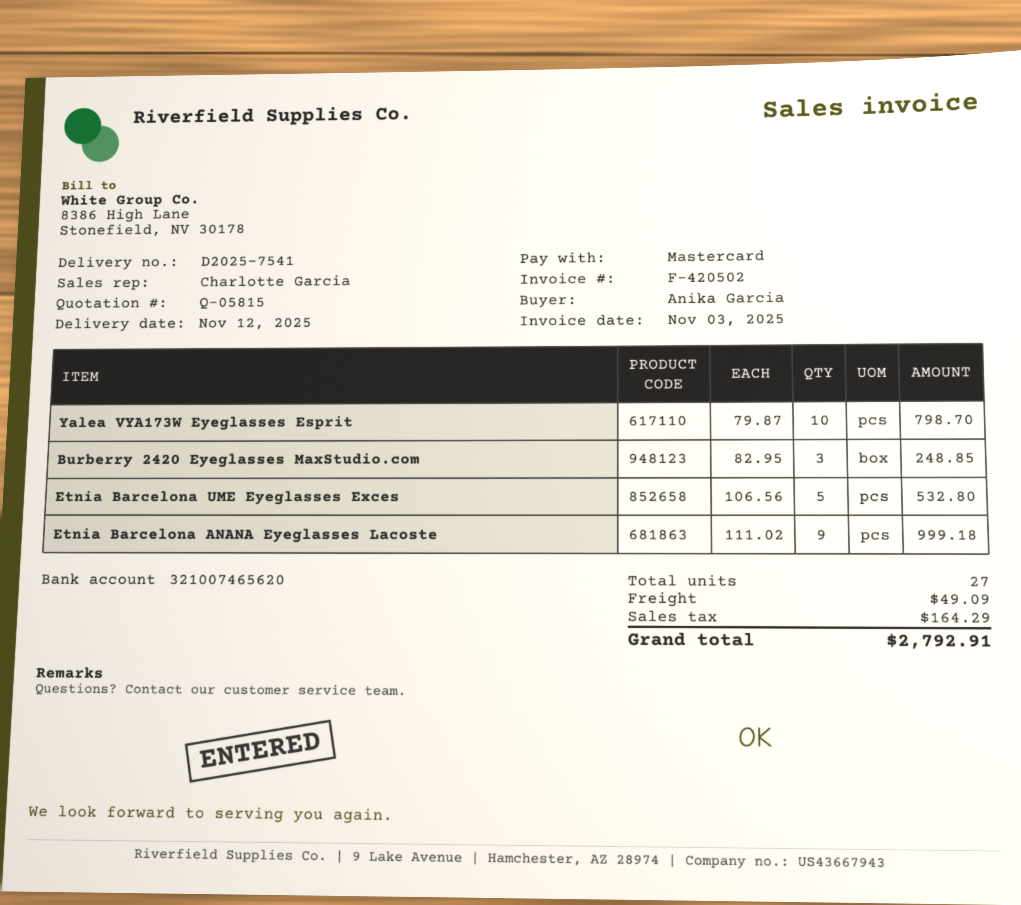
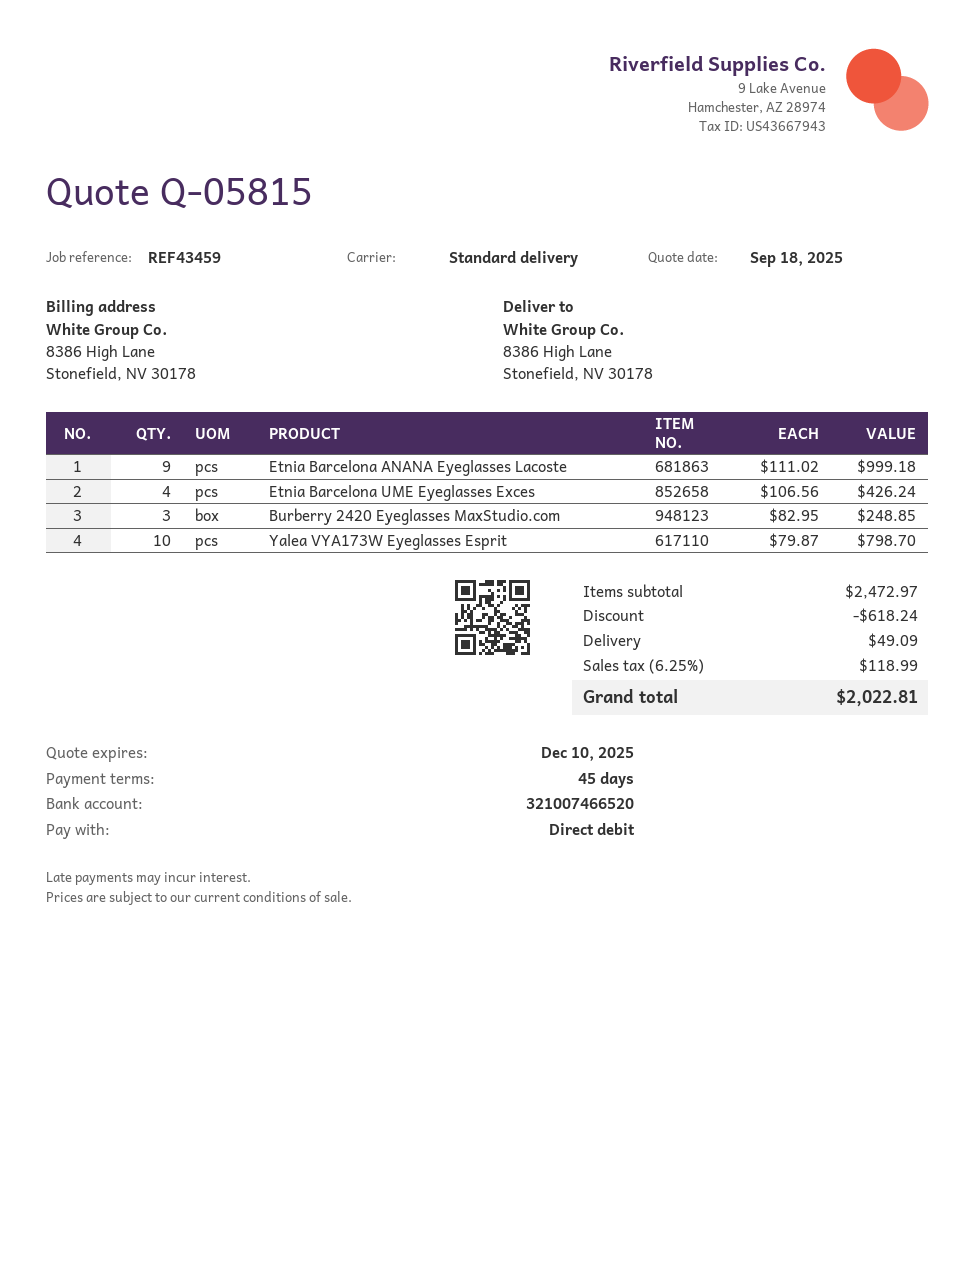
payment method: Mastercard -> direct debit
bank account: 321007465620 -> 321007466520
Etnia Barcelona UME Eyeglasses Exces: 5 x 106.56 = 532.80 -> 4 x 106.56 = 426.24
discount: none -> 618.24
tax: 164.29 -> 118.99
total: 2792.91 -> 2022.81

